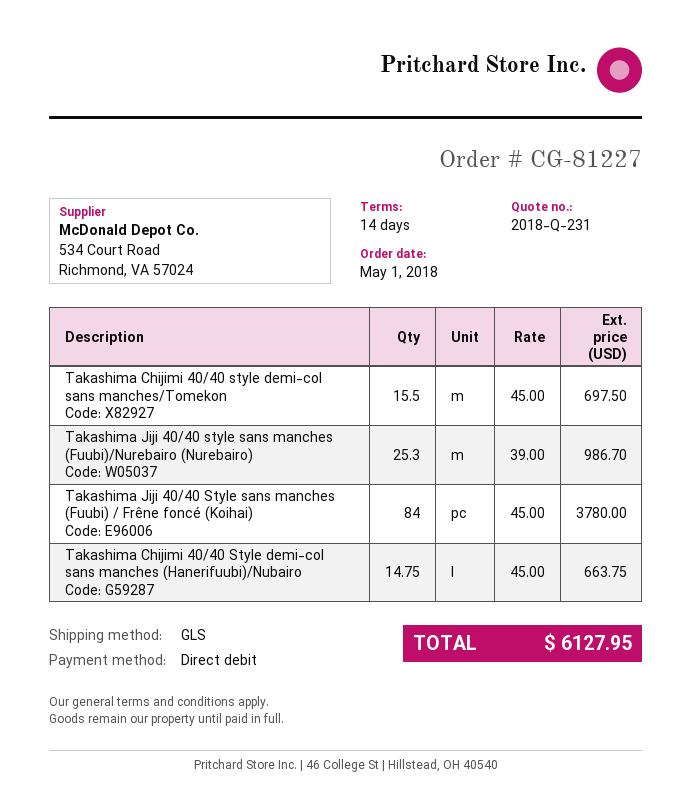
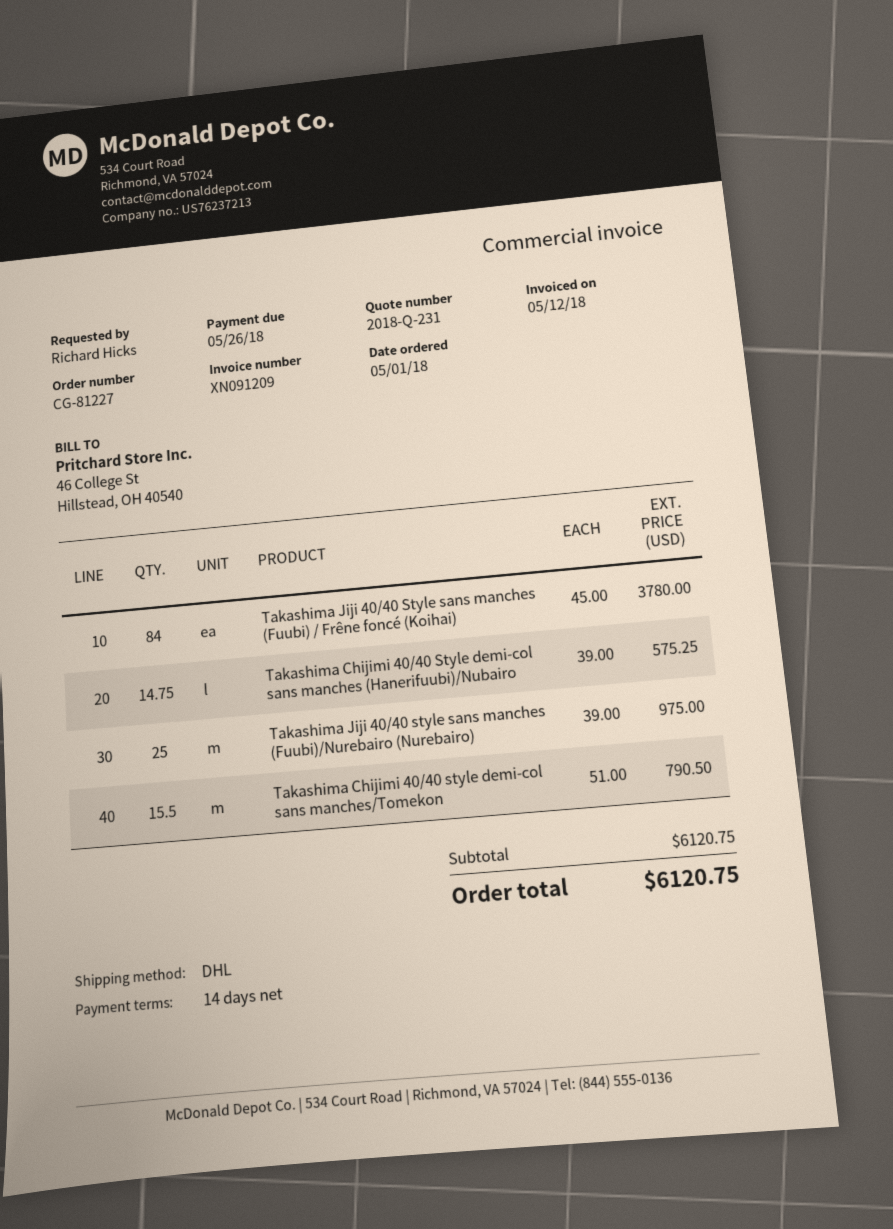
shipping method: GLS -> DHL
Takashima Chijimi 40/40 style demi-col sans manches/Tomekon: 15.5 x 45.00 = 697.50 -> 15.5 x 51.00 = 790.50
Takashima Jiji 40/40 style sans manches (Fuubi)/Nurebairo (Nurebairo): 25.3 x 39.00 = 986.70 -> 25 x 39.00 = 975.00
Takashima Chijimi 40/40 Style demi-col sans manches (Hanerifuubi)/Nubairo: 14.75 x 45.00 = 663.75 -> 14.75 x 39.00 = 575.25
total: 6127.95 -> 6120.75

